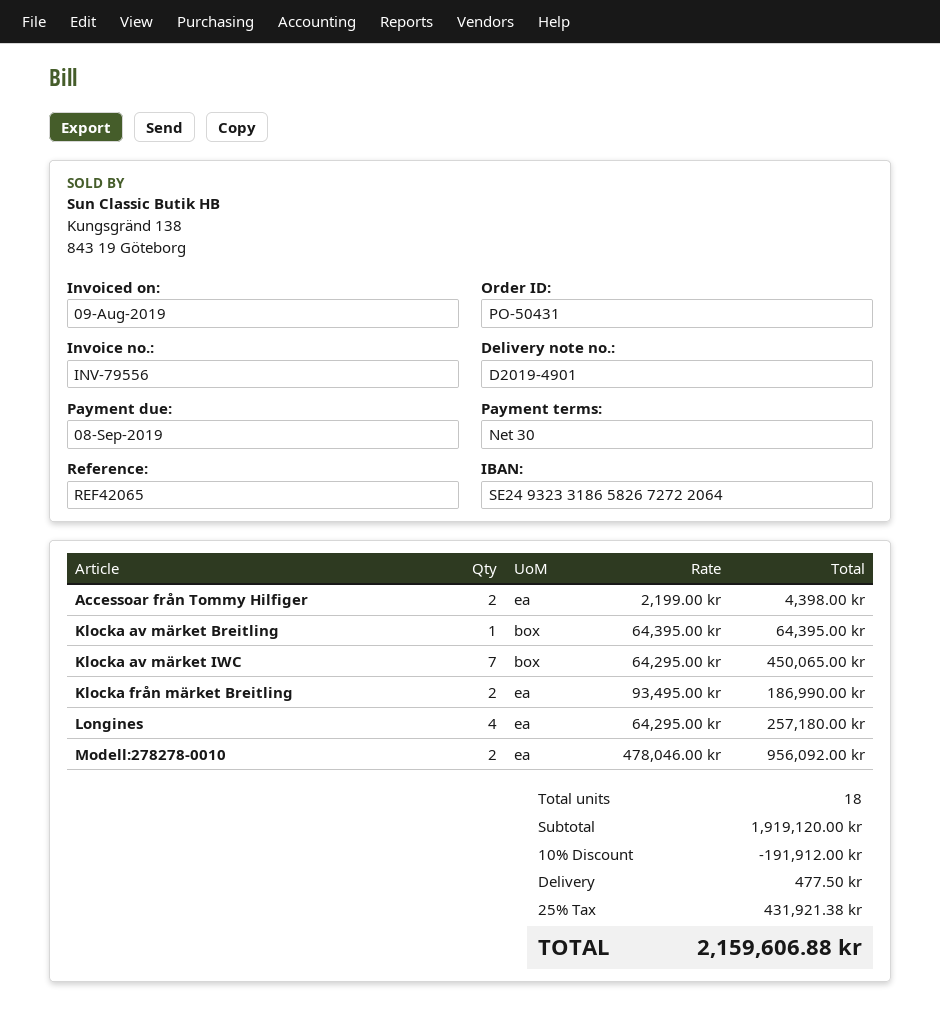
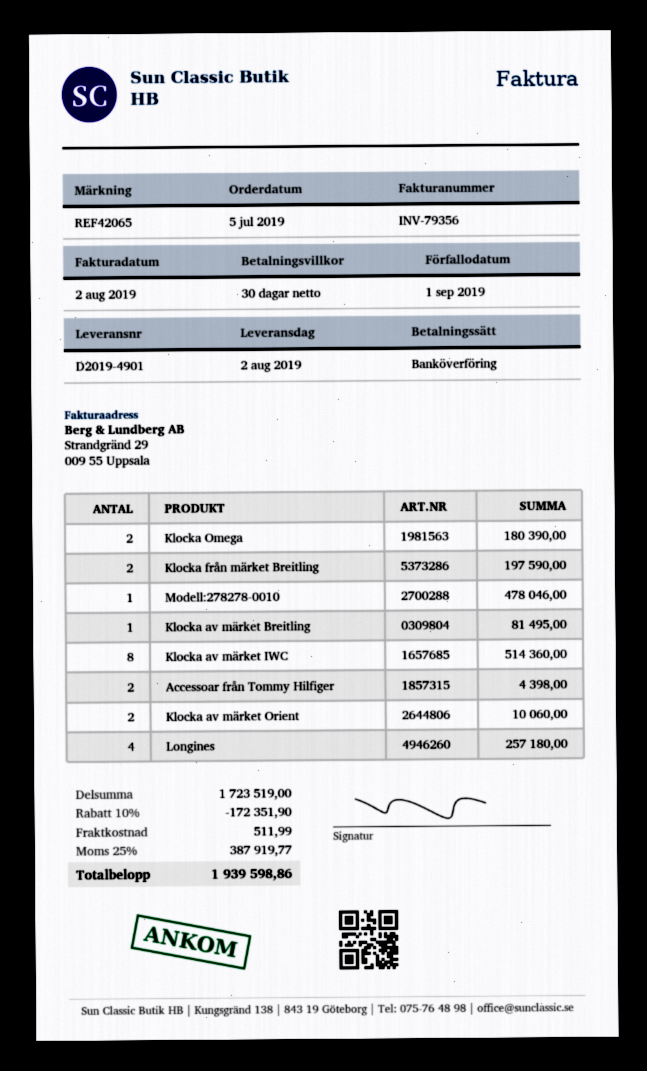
invoice number: INV-79556 -> INV-79356
invoice date: 2019-08-09 -> 2019-08-02
due date: 2019-09-08 -> 2019-09-01
Klocka av märket Breitling: 1 for 64395.00 -> 1 for 81495.00
Klocka av märket IWC: 7 for 450065.00 -> 8 for 514360.00
Klocka från märket Breitling: 2 for 186990.00 -> 2 for 197590.00
Modell:278278-0010: 2 for 956092.00 -> 1 for 478046.00
Klocka Omega: none -> 2 for 180390.00
Klocka av märket Orient: none -> 2 for 10060.00
subtotal: 1919120.00 -> 1723519.00
discount: 10% = 191912.00 -> 10% = 172351.90
shipping: 477.50 -> 511.99
tax: 25% = 431921.38 -> 25% = 387919.77
total: 2159606.88 -> 1939598.86

